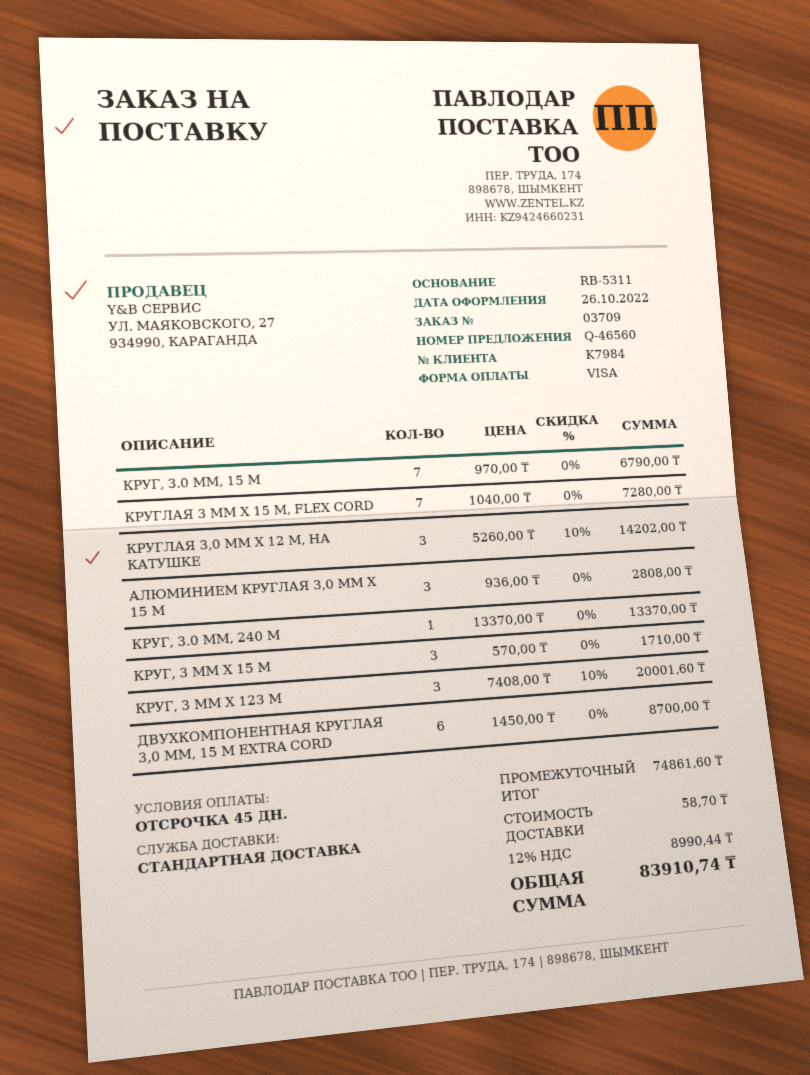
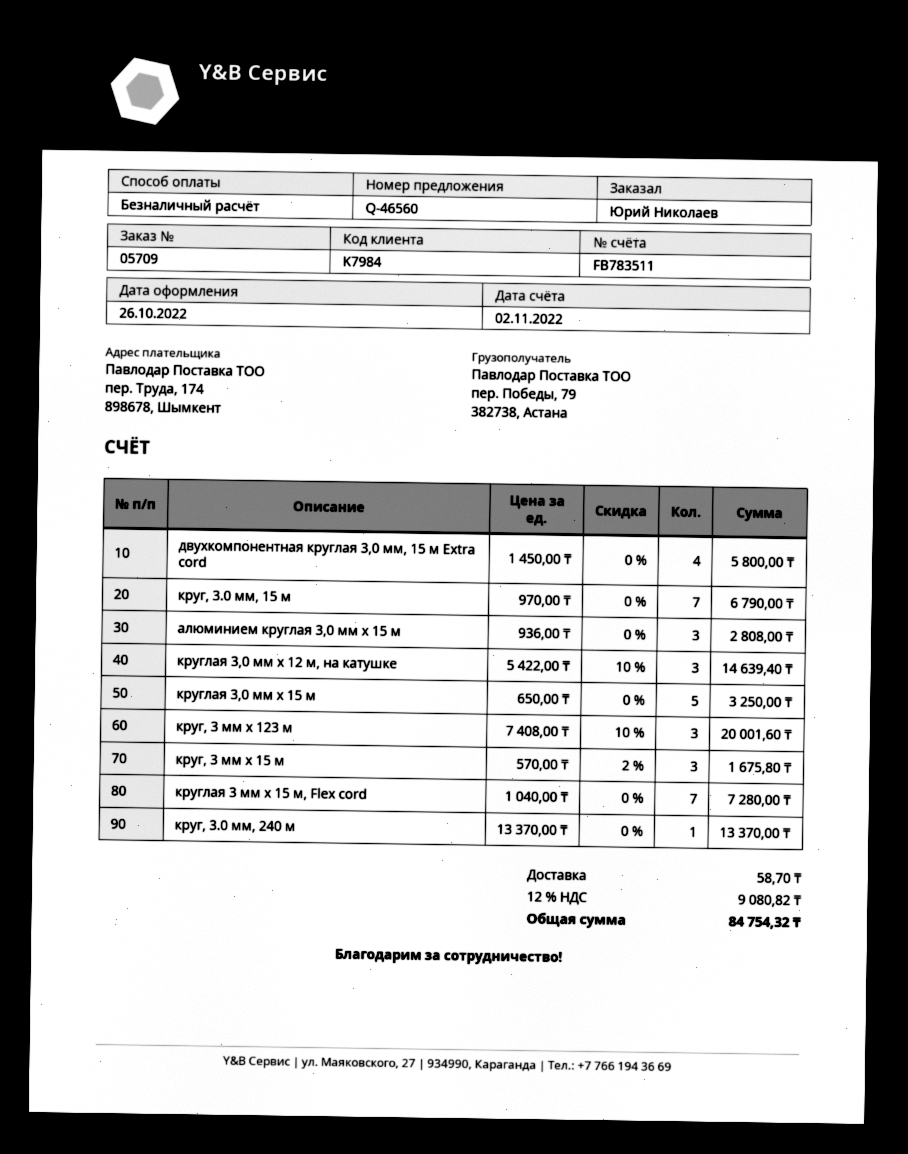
order number: 03709 -> 05709
payment method: Visa -> bank transfer
КРУГЛАЯ 3,0 ММ Х 12 М, НА КАТУШКЕ: 3 x 5260.00 - 10% = 14202.00 -> 3 x 5422.00 - 10% = 14639.40
КРУГ, 3 ММ Х 15 М: 3 x 570.00 = 1710.00 -> 3 x 570.00 - 2% = 1675.80
ДВУХКОМПОНЕНТНАЯ КРУГЛАЯ 3,0 ММ, 15 М EXTRA CORD: 6 x 1450.00 = 8700.00 -> 4 x 1450.00 = 5800.00
круглая 3,0 мм х 15 м: none -> 5 x 650.00 = 3250.00
tax: 12% = 8990.44 -> 12% = 9080.82
total: 83910.74 -> 84754.32

